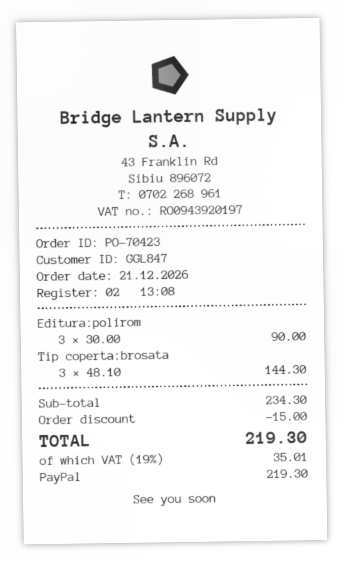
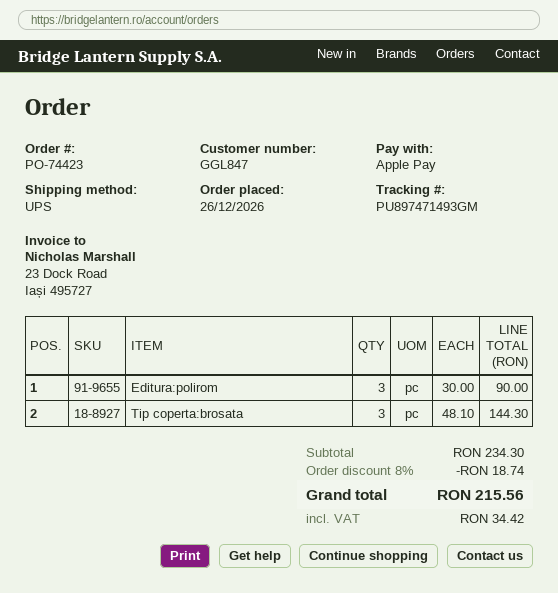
order number: PO-70423 -> PO-74423
order date: 2026-12-21 -> 2026-12-26
payment method: PayPal -> Apple Pay
discount: 15.00 -> 18.74
tax: 35.01 -> 34.42
total: 219.30 -> 215.56

